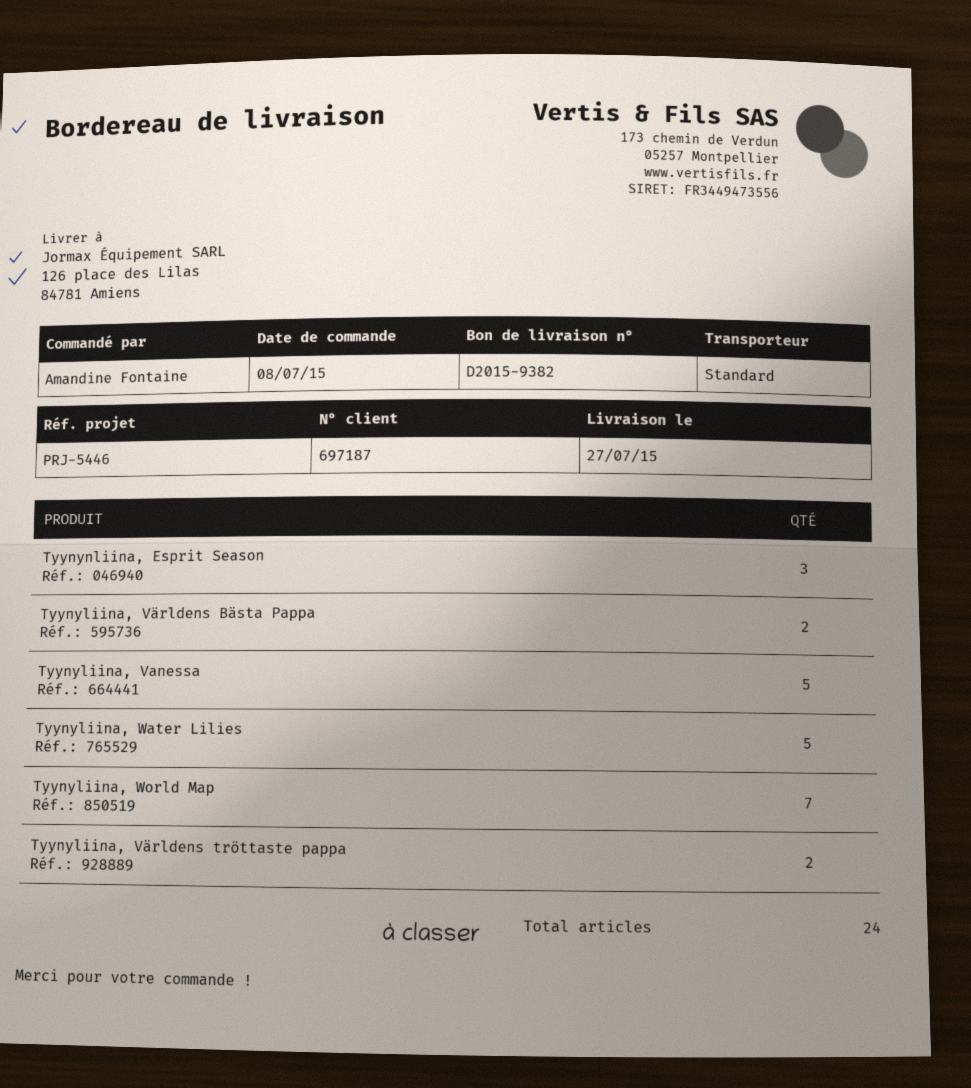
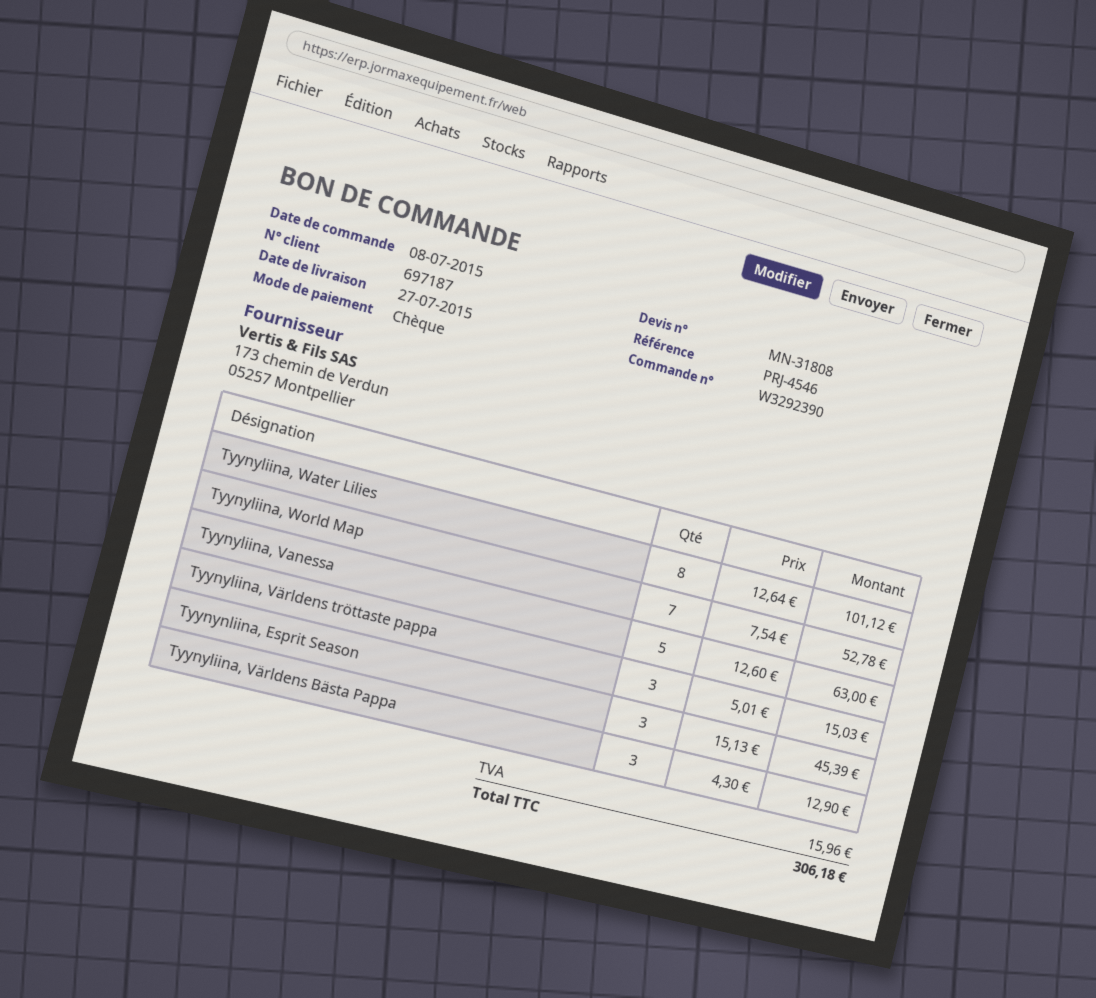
reference: PRJ-5446 -> PRJ-4546
Tyynyliina, Världens Bästa Pappa: 2 -> 3
Tyynyliina, Water Lilies: 5 -> 8
Tyynyliina, Världens tröttaste pappa: 2 -> 3

